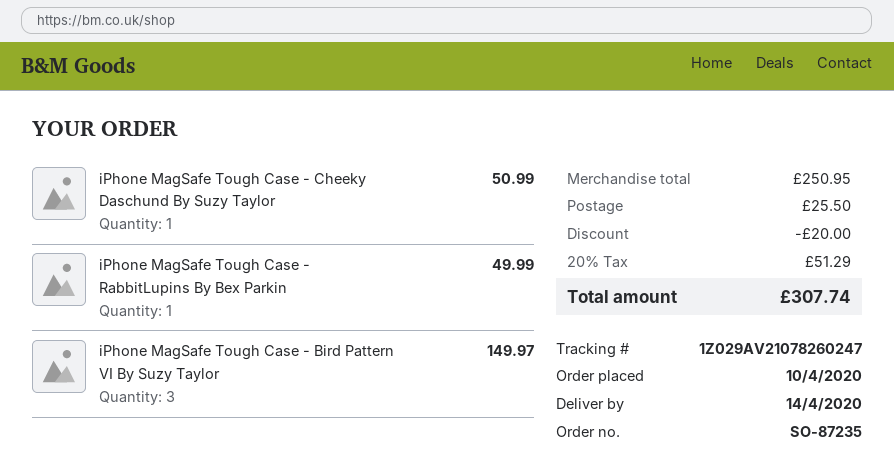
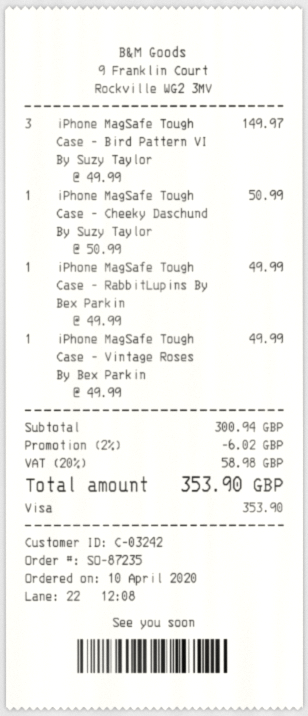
iPhone MagSafe Tough Case - Vintage Roses By Bex Parkin: none -> 1 for 49.99
subtotal: 250.95 -> 300.94
discount: 20.00 -> 6.02
shipping: 25.50 -> none
tax: 20% = 51.29 -> 20% = 58.98
total: 307.74 -> 353.90

